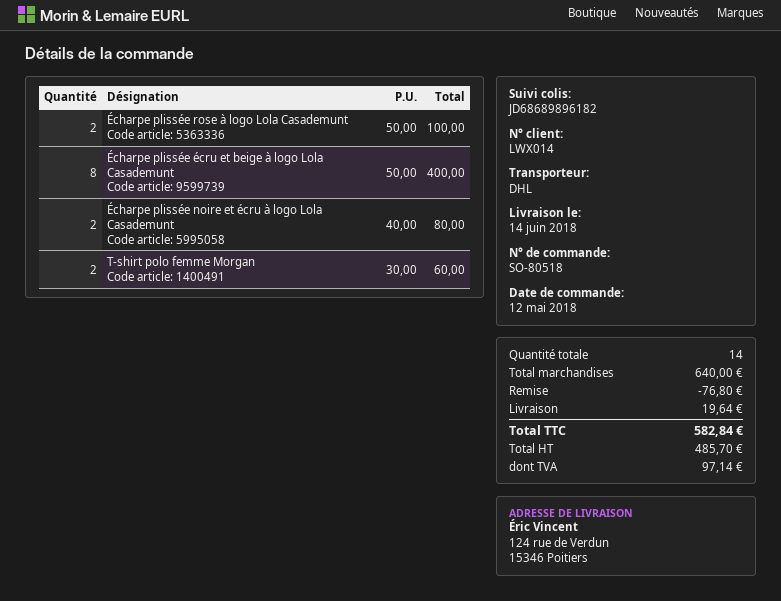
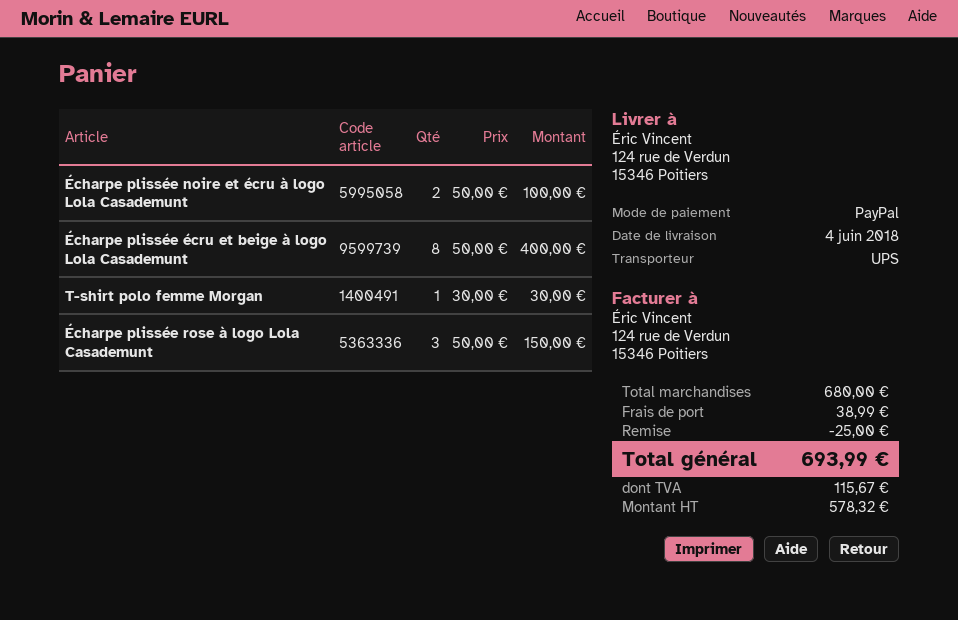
delivery date: 2018-06-14 -> 2018-06-04
shipping method: DHL -> UPS
Écharpe plissée rose à logo Lola Casademunt: 2 x 50.00 = 100.00 -> 3 x 50.00 = 150.00
Écharpe plissée noire et écru à logo Lola Casademunt: 2 x 40.00 = 80.00 -> 2 x 50.00 = 100.00
T-shirt polo femme Morgan: 2 x 30.00 = 60.00 -> 1 x 30.00 = 30.00
subtotal: 640.00 -> 680.00
discount: 76.80 -> 25.00
shipping: 19.64 -> 38.99
net: 485.70 -> 578.32
tax: 97.14 -> 115.67
total: 582.84 -> 693.99

